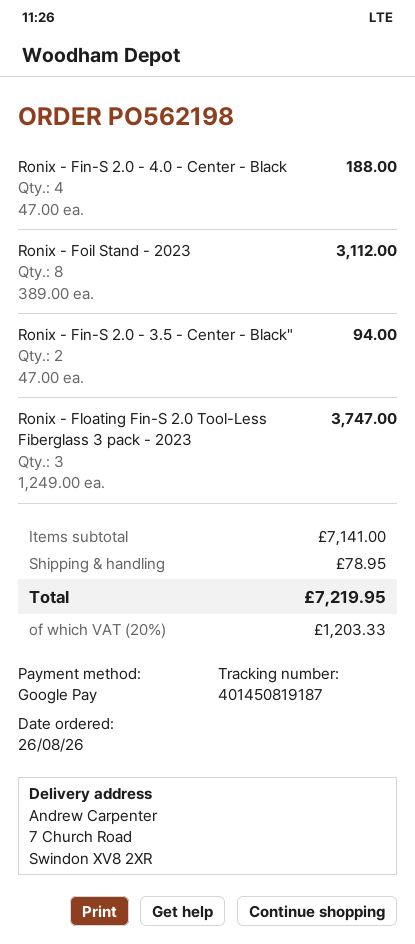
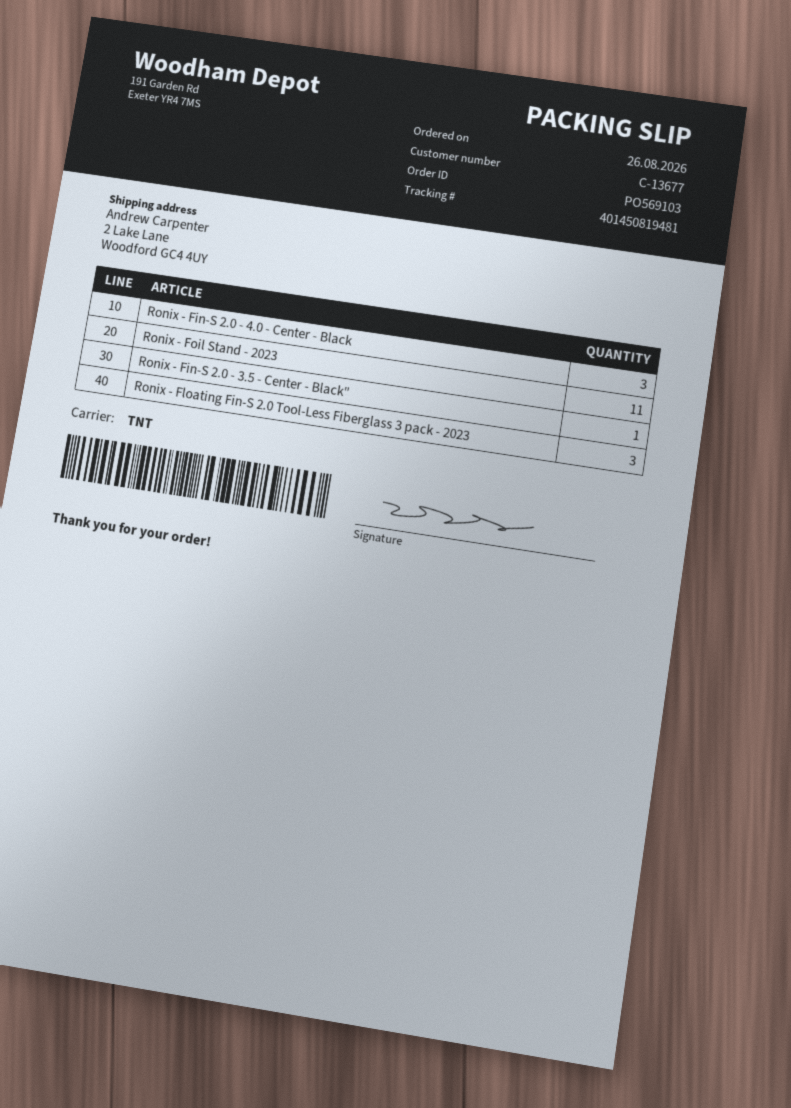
order number: PO562198 -> PO569103
tracking number: 401450819187 -> 401450819481
ship to: 7 Church Road, Swindon XV8 2XR -> 2 Lake Lane, Woodford GC4 4UY
Ronix - Fin-S 2.0 - 4.0 - Center - Black: 4 -> 3
Ronix - Foil Stand - 2023: 8 -> 11
Ronix - Fin-S 2.0 - 3.5 - Center - Black": 2 -> 1

